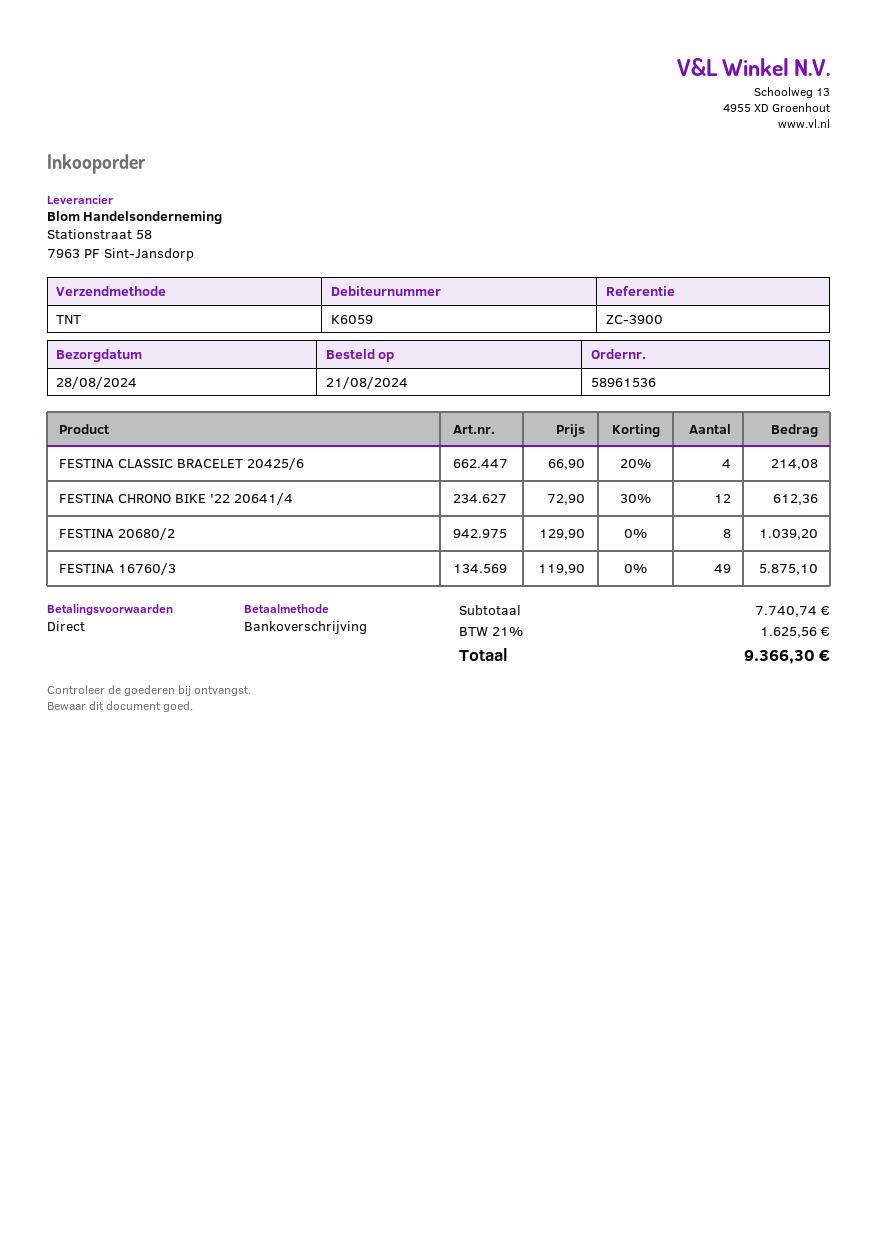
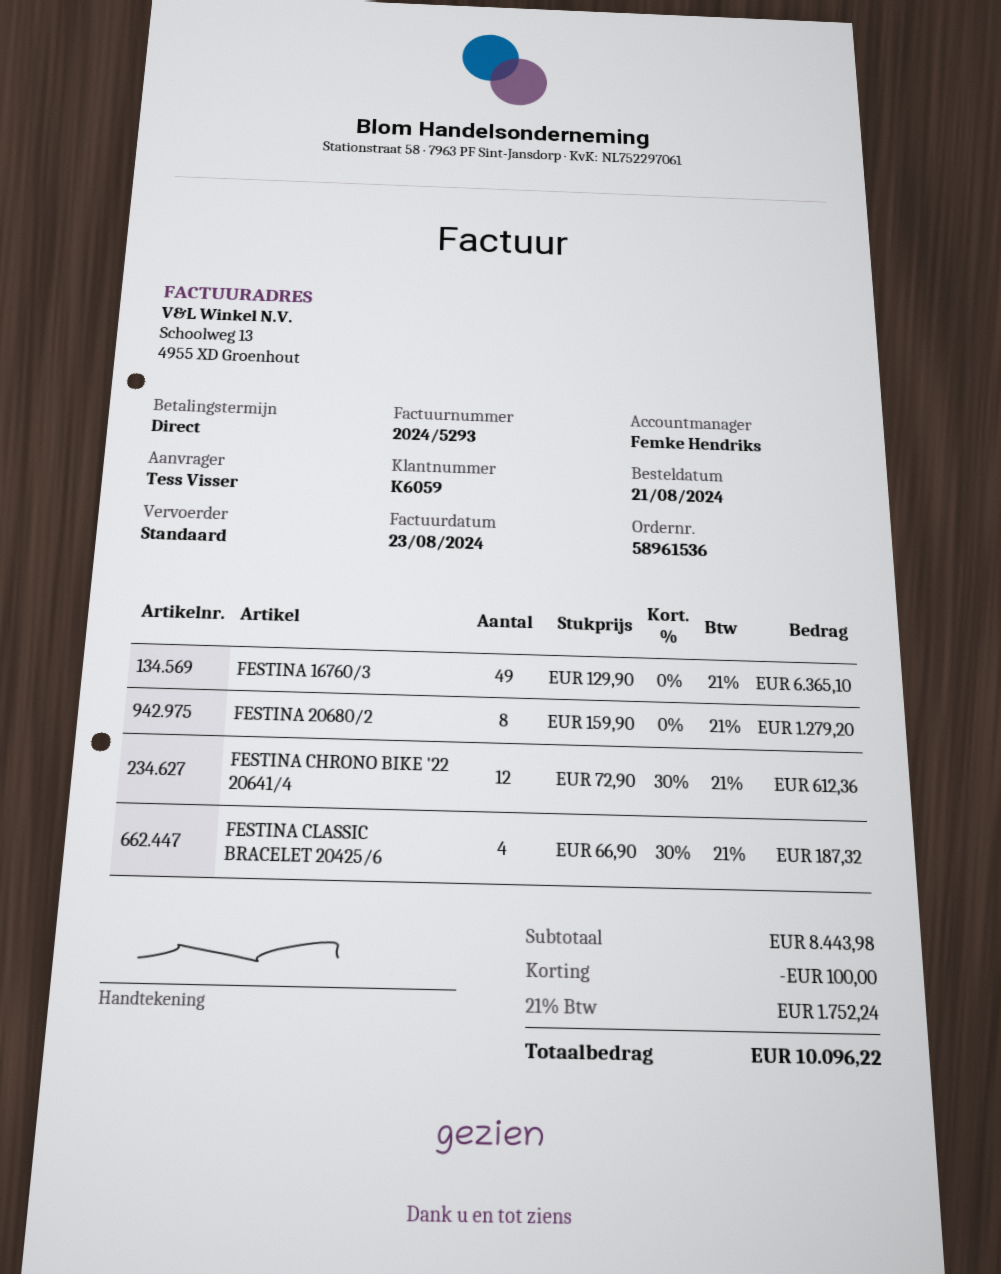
shipping method: TNT -> standard
FESTINA CLASSIC BRACELET 20425/6: 4 x 66.90 - 20% = 214.08 -> 4 x 66.90 - 30% = 187.32
FESTINA 20680/2: 8 x 129.90 = 1039.20 -> 8 x 159.90 = 1279.20
FESTINA 16760/3: 49 x 119.90 = 5875.10 -> 49 x 129.90 = 6365.10
subtotal: 7740.74 -> 8443.98
discount: none -> 100.00
tax: 21% = 1625.56 -> 21% = 1752.24
total: 9366.30 -> 10096.22

